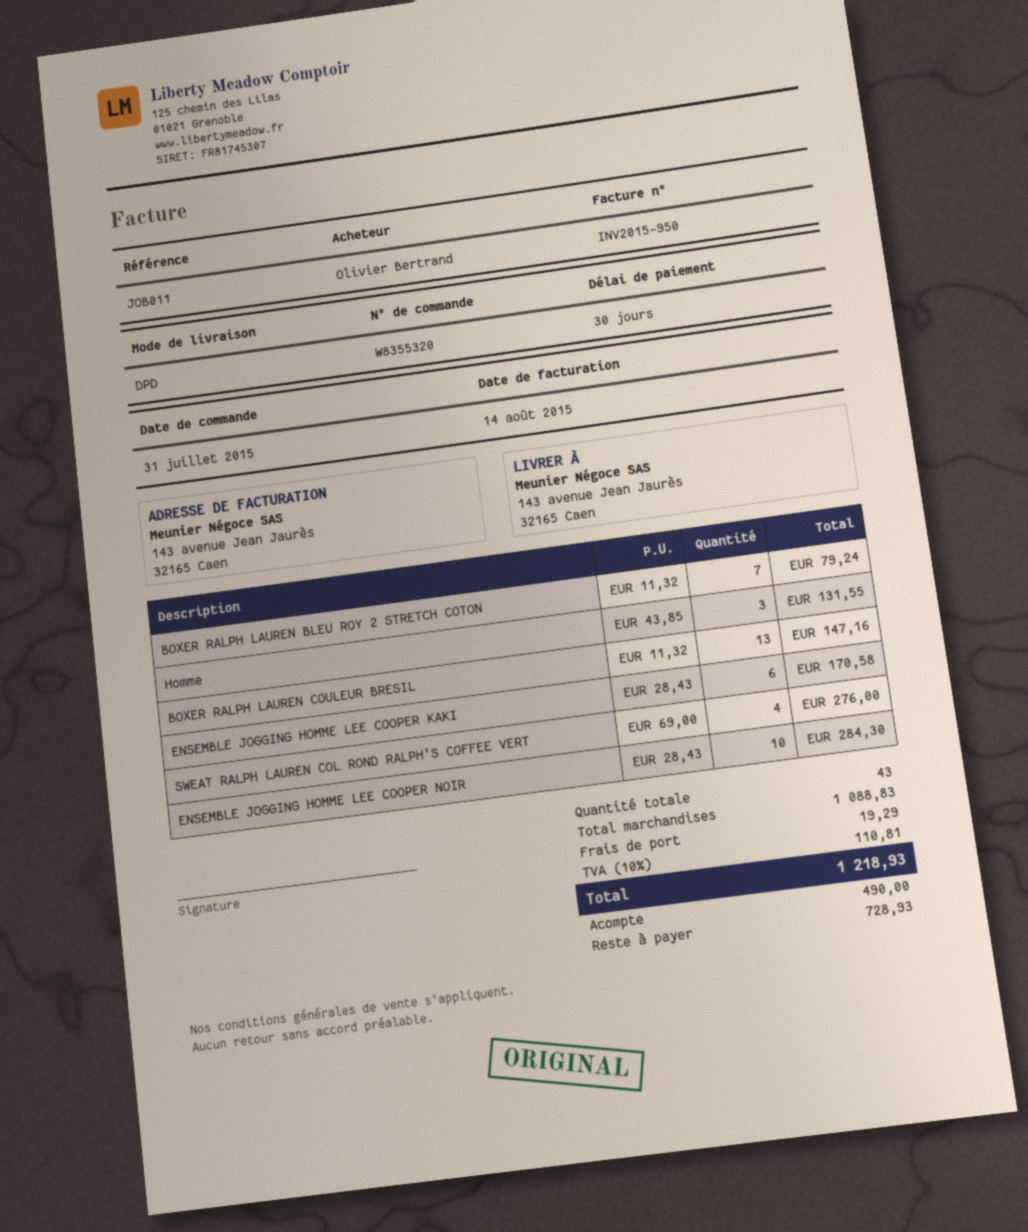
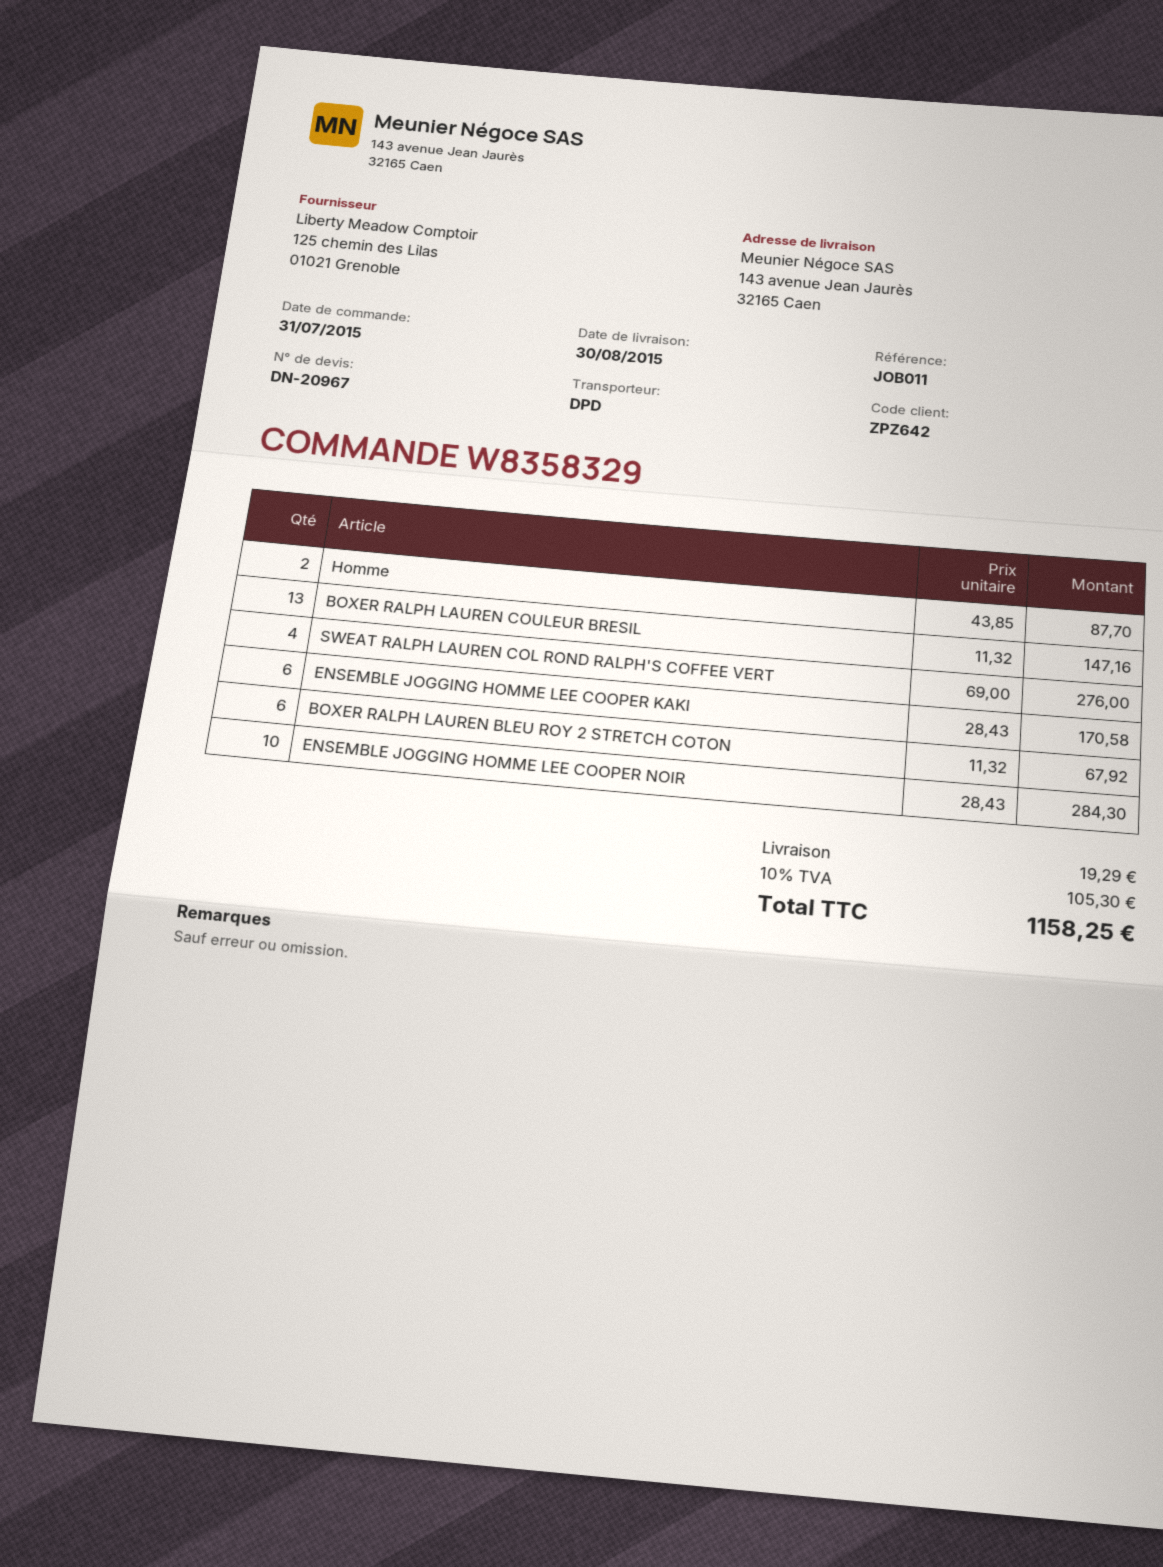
order number: W8355320 -> W8358329
BOXER RALPH LAUREN BLEU ROY 2 STRETCH COTON: 7 x 11.32 = 79.24 -> 6 x 11.32 = 67.92
Homme: 3 x 43.85 = 131.55 -> 2 x 43.85 = 87.70
tax: 10% = 110.81 -> 10% = 105.30
total: 1218.93 -> 1158.25

